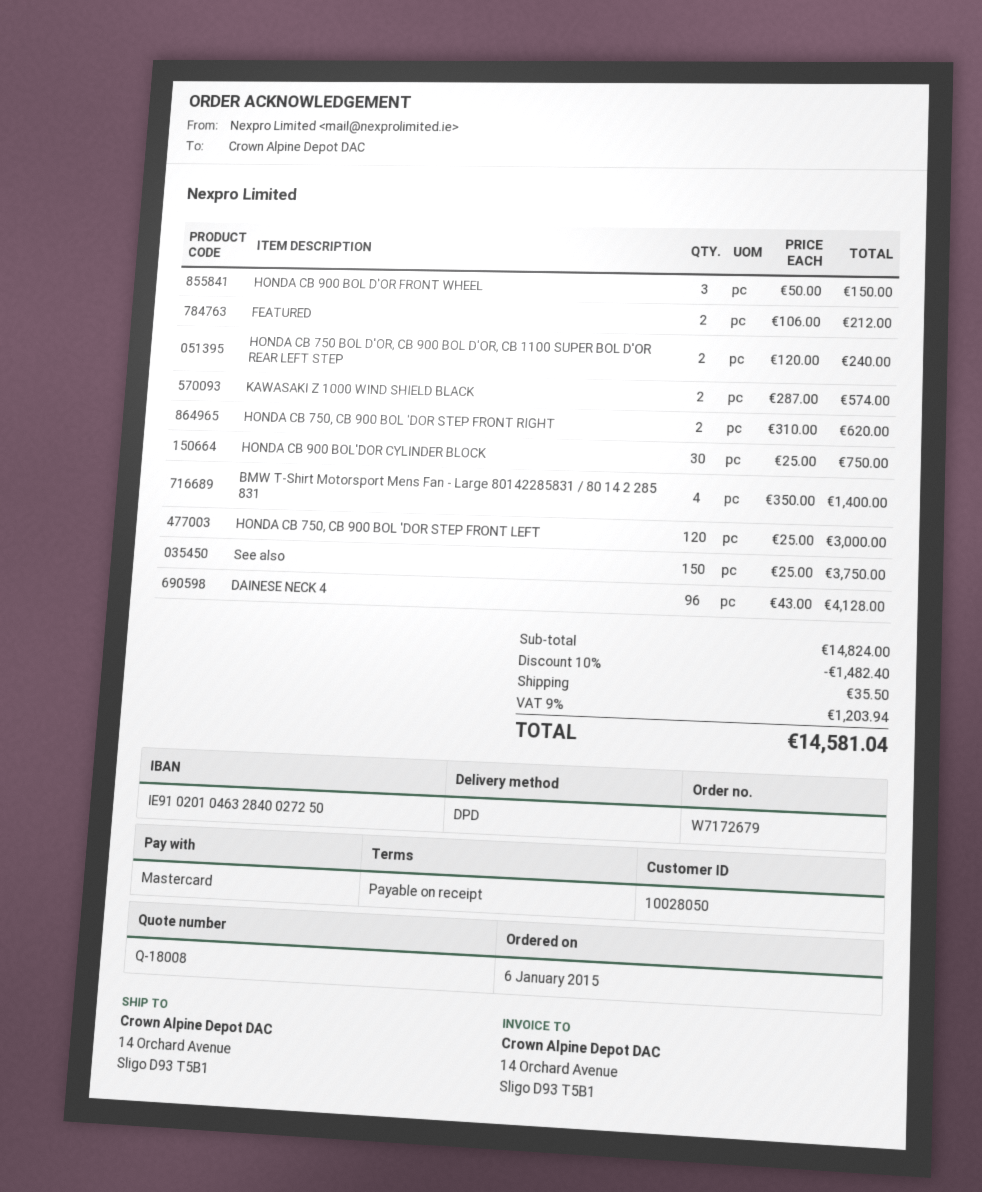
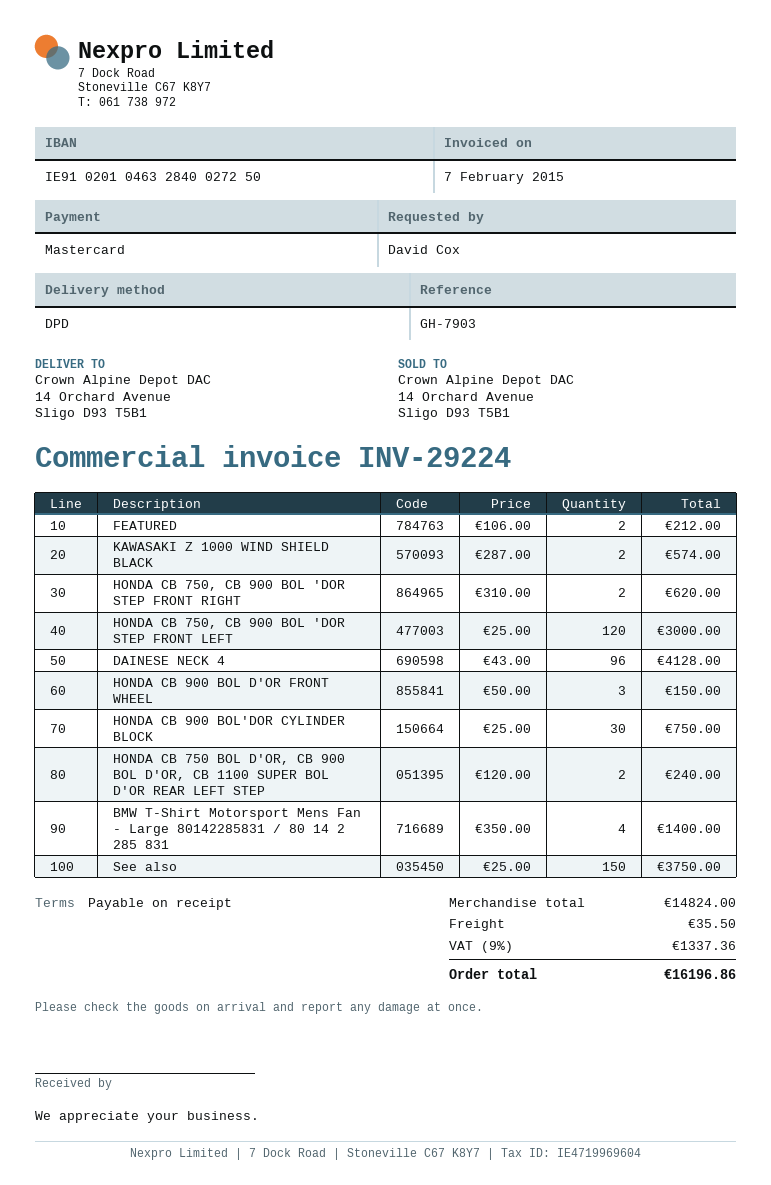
discount: 10% = 1482.40 -> none
tax: 9% = 1203.94 -> 9% = 1337.36
total: 14581.04 -> 16196.86

